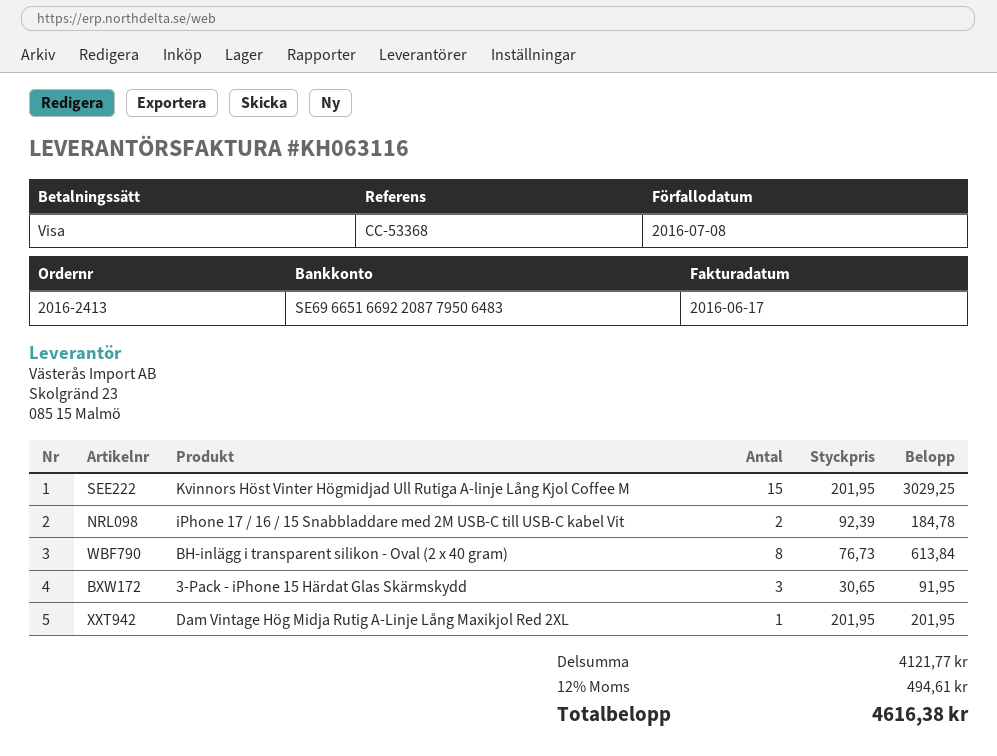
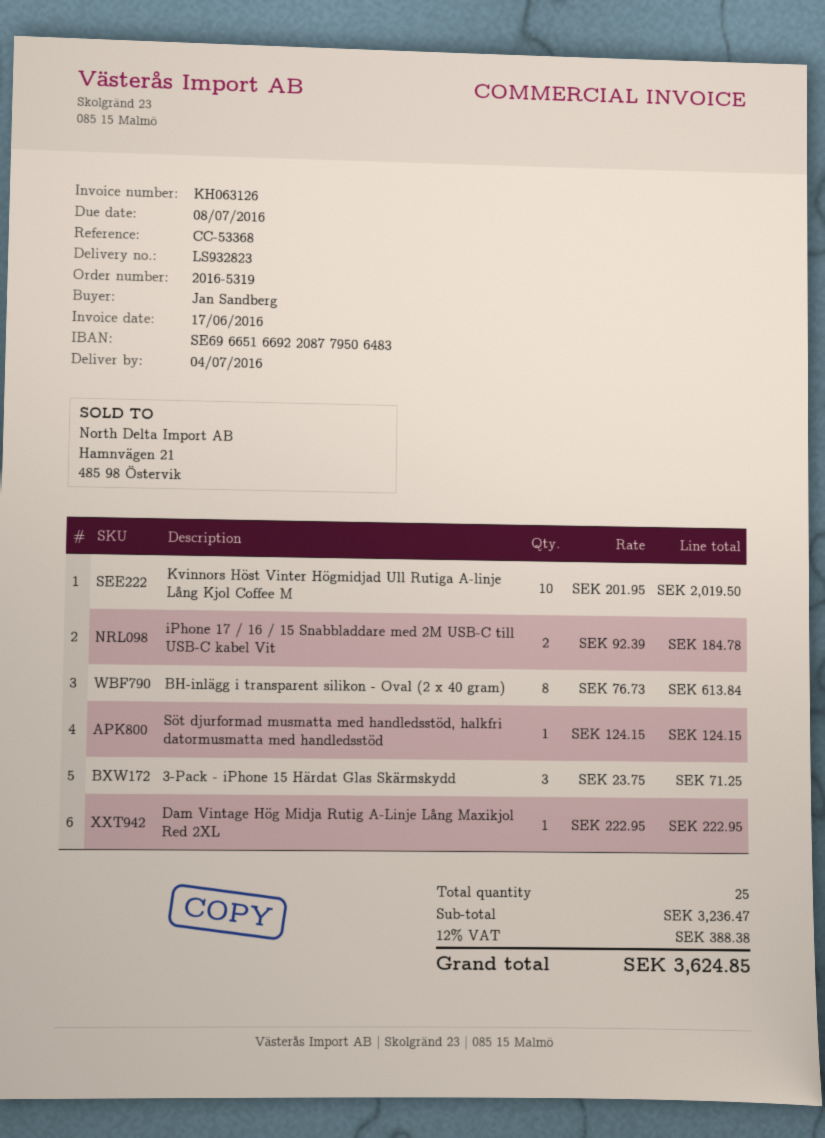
order number: 2016-2413 -> 2016-5319
invoice number: KH063116 -> KH063126
Kvinnors Höst Vinter Högmidjad Ull Rutiga A-linje Lång Kjol Coffee M: 15 x 201.95 = 3029.25 -> 10 x 201.95 = 2019.50
3-Pack - iPhone 15 Härdat Glas Skärmskydd: 3 x 30.65 = 91.95 -> 3 x 23.75 = 71.25
Dam Vintage Hög Midja Rutig A-Linje Lång Maxikjol Red 2XL: 1 x 201.95 = 201.95 -> 1 x 222.95 = 222.95
Söt djurformad musmatta med handledsstöd, halkfri datormusmatta med handledsstöd: none -> 1 x 124.15 = 124.15
subtotal: 4121.77 -> 3236.47
tax: 12% = 494.61 -> 12% = 388.38
total: 4616.38 -> 3624.85

